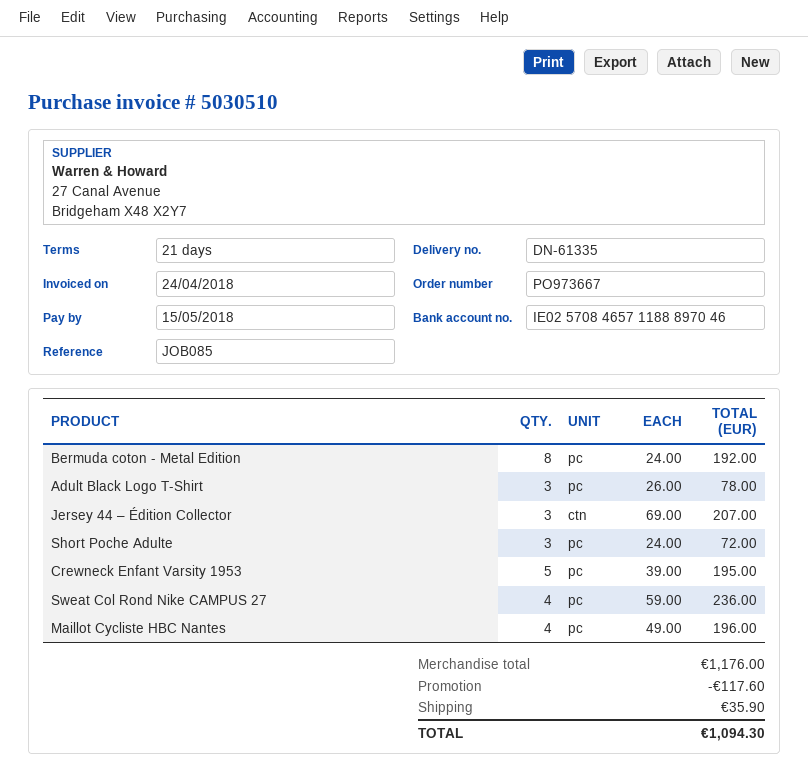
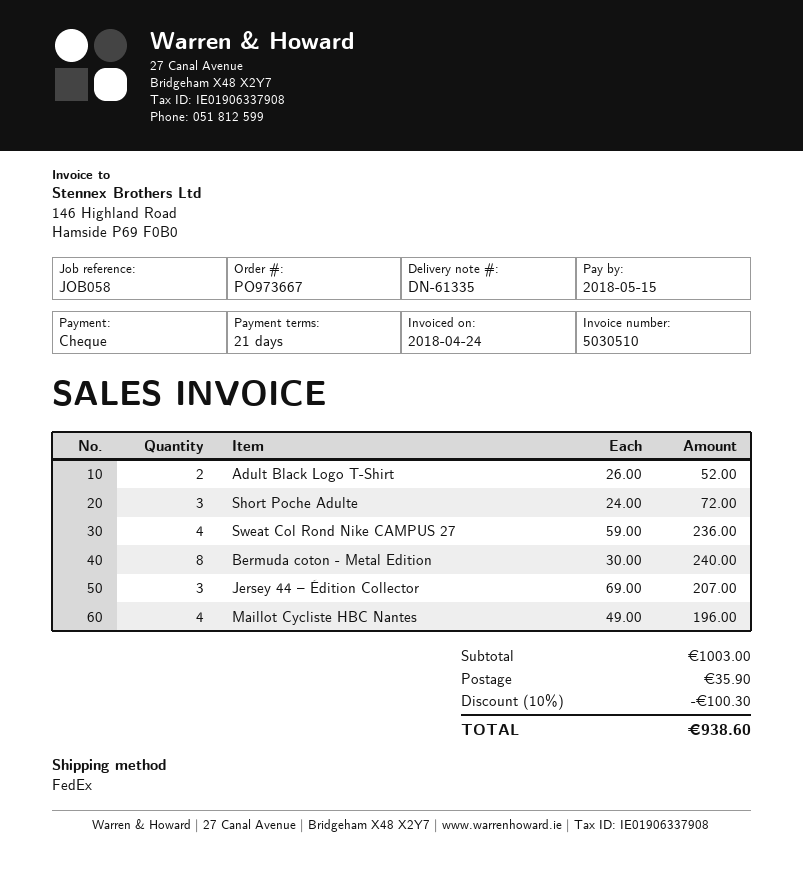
reference: JOB085 -> JOB058
Bermuda coton - Metal Edition: 8 x 24.00 = 192.00 -> 8 x 30.00 = 240.00
Adult Black Logo T-Shirt: 3 x 26.00 = 78.00 -> 2 x 26.00 = 52.00
Crewneck Enfant Varsity 1953: 5 x 39.00 = 195.00 -> none
subtotal: 1176.00 -> 1003.00
discount: 117.60 -> 100.30
total: 1094.30 -> 938.60

